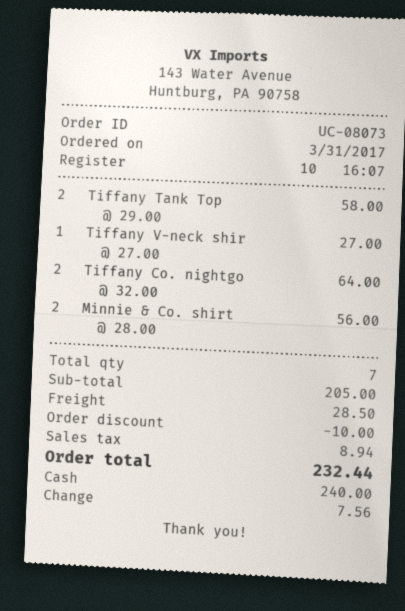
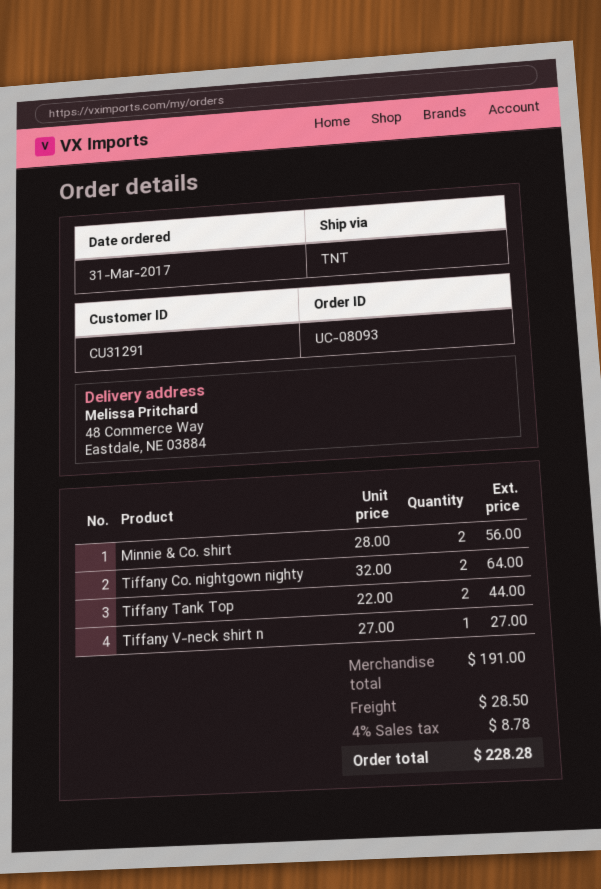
order number: UC-08073 -> UC-08093
Tiffany Tank Top: 2 x 29.00 = 58.00 -> 2 x 22.00 = 44.00
subtotal: 205.00 -> 191.00
discount: 10.00 -> none
tax: 8.94 -> 8.78
total: 232.44 -> 228.28

